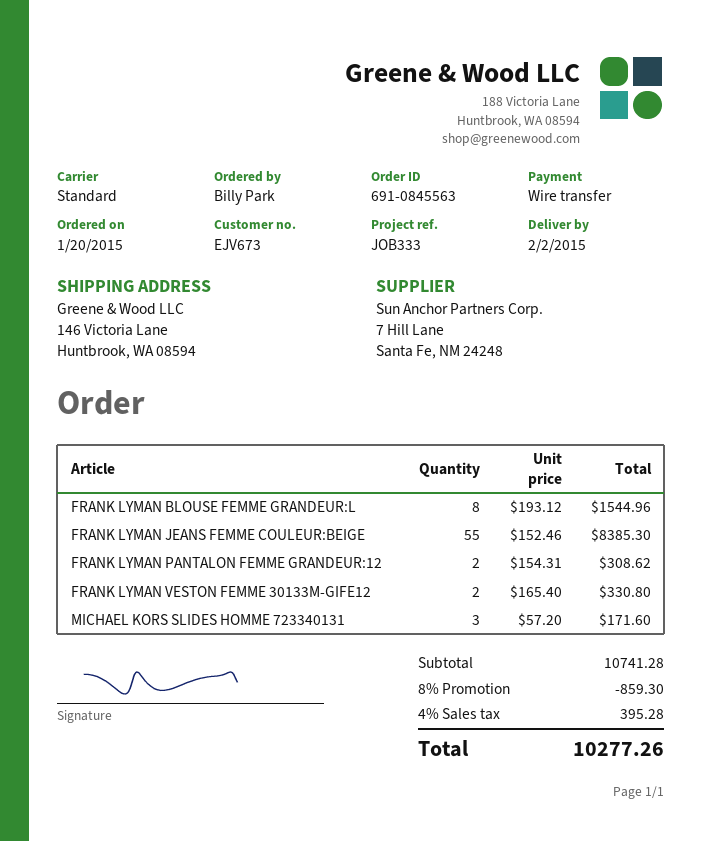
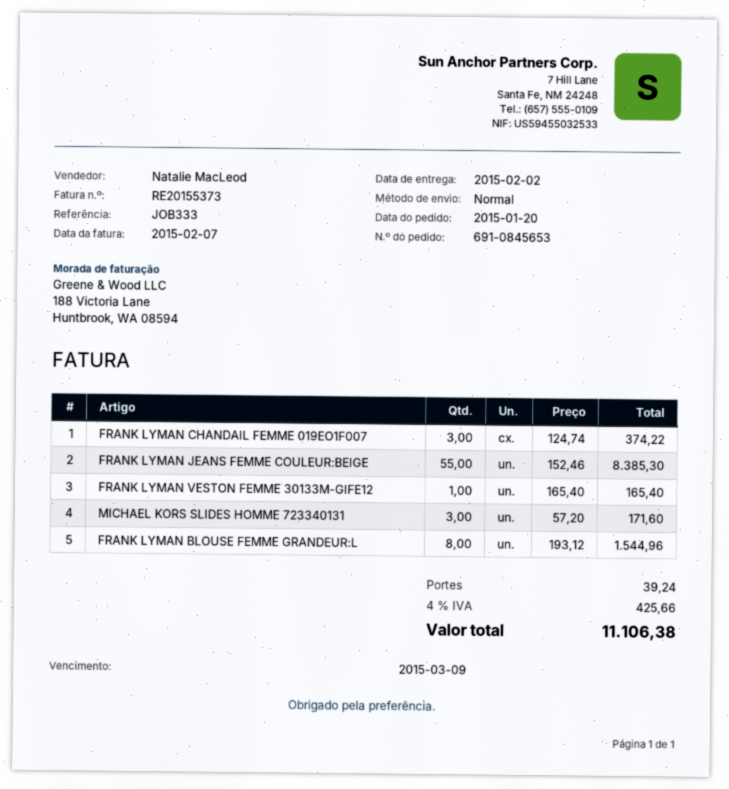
order number: 691-0845563 -> 691-0845653
FRANK LYMAN PANTALON FEMME GRANDEUR:12: 2 x 154.31 = 308.62 -> none
FRANK LYMAN VESTON FEMME 30133M-GIFE12: 2 x 165.40 = 330.80 -> 1 x 165.40 = 165.40
FRANK LYMAN CHANDAIL FEMME 019EO1F007: none -> 3 x 124.74 = 374.22
discount: 8% = 859.30 -> none
shipping: none -> 39.24
tax: 4% = 395.28 -> 4% = 425.66
total: 10277.26 -> 11106.38

